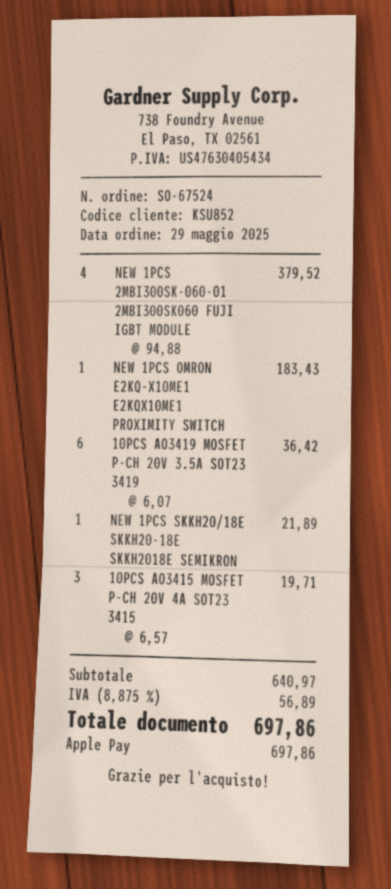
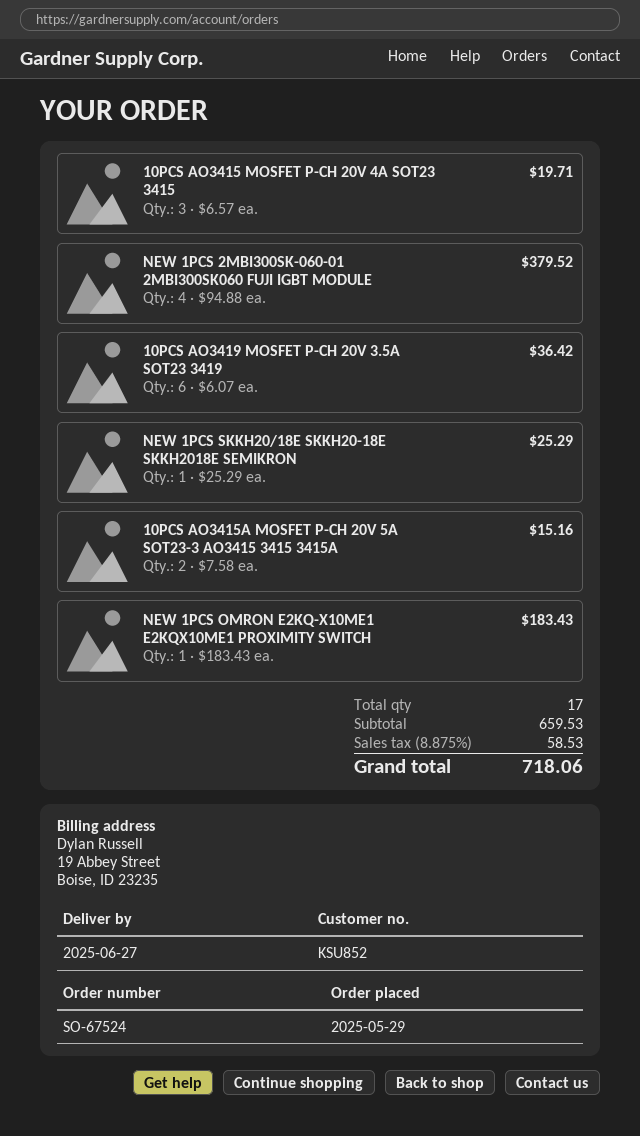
NEW 1PCS SKKH20/18E SKKH20-18E SKKH2018E SEMIKRON: 1 x 21.89 = 21.89 -> 1 x 25.29 = 25.29
10PCS AO3415A MOSFET P-CH 20V 5A SOT23-3 AO3415 3415 3415A: none -> 2 x 7.58 = 15.16
subtotal: 640.97 -> 659.53
tax: 8.875% = 56.89 -> 8.875% = 58.53
total: 697.86 -> 718.06

